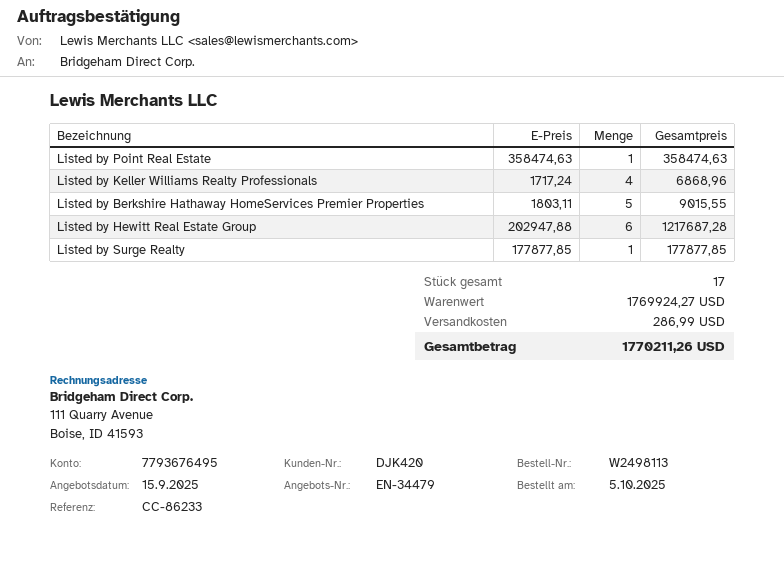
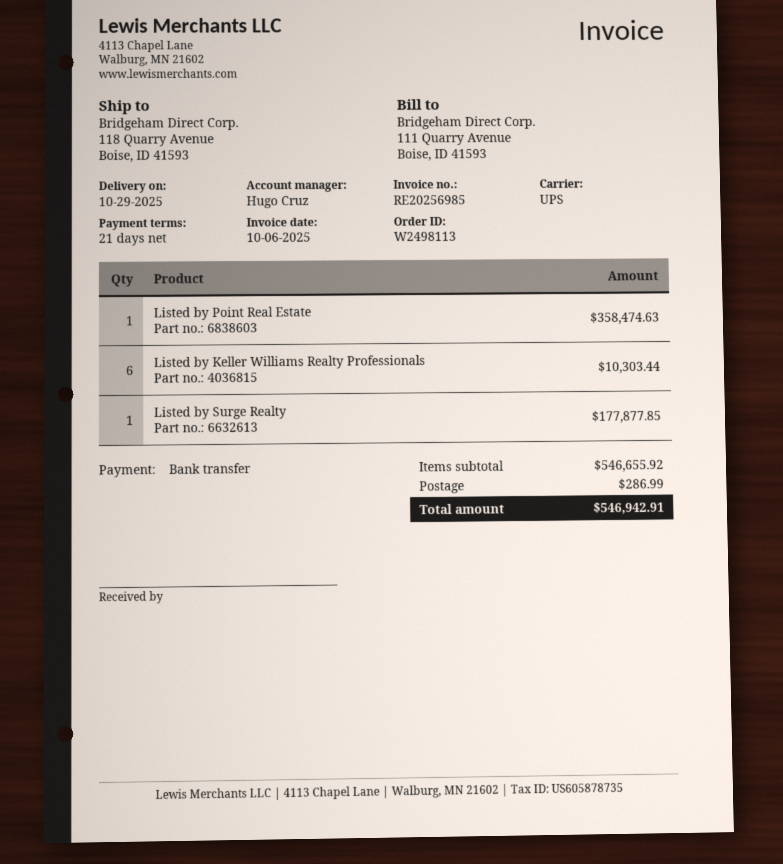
Listed by Keller Williams Realty Professionals: 4 for 6868.96 -> 6 for 10303.44
Listed by Berkshire Hathaway HomeServices Premier Properties: 5 for 9015.55 -> none
Listed by Hewitt Real Estate Group: 6 for 1217687.28 -> none
subtotal: 1769924.27 -> 546655.92
total: 1770211.26 -> 546942.91

